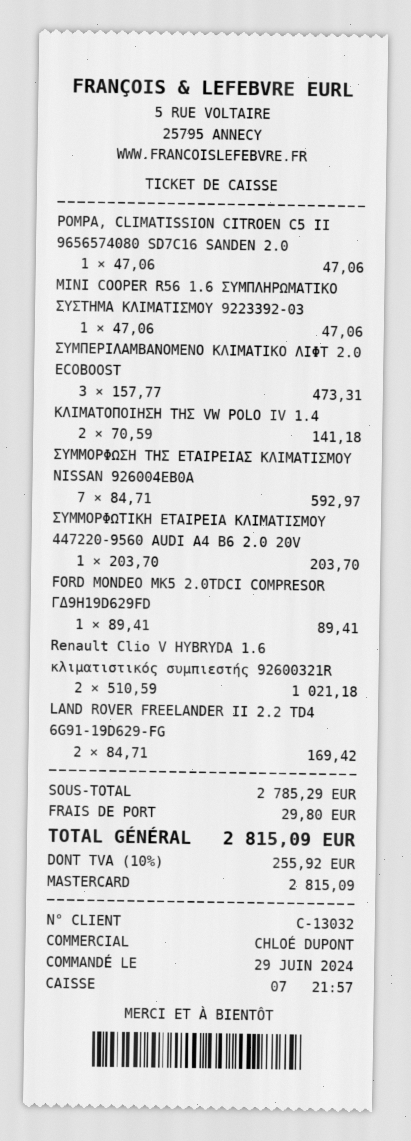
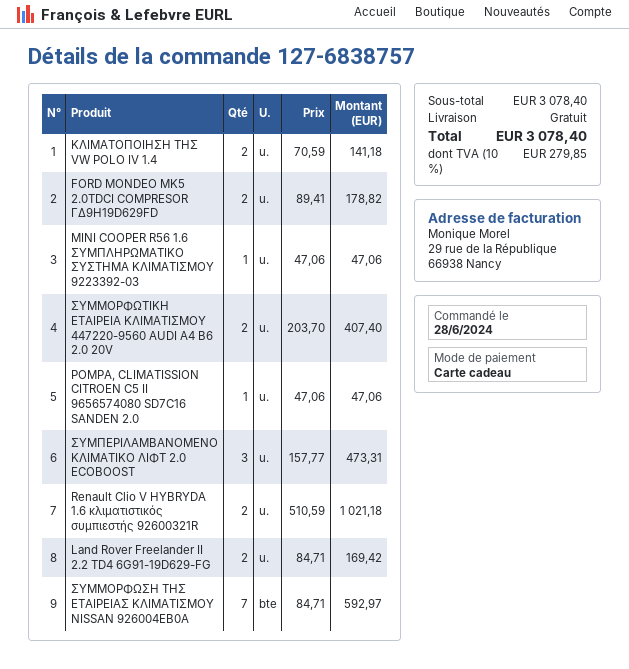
order date: 2024-06-29 -> 2024-06-28
payment method: Mastercard -> gift card
ΣΥΜΜΟΡΦΩΤΙΚΗ ΕΤΑΙΡΕΙΑ ΚΛΙΜΑΤΙΣΜΟΥ 447220-9560 AUDI A4 B6 2.0 20V: 1 x 203.70 = 203.70 -> 2 x 203.70 = 407.40
FORD MONDEO MK5 2.0TDCI COMPRESOR ΓΔ9H19D629FD: 1 x 89.41 = 89.41 -> 2 x 89.41 = 178.82
subtotal: 2785.29 -> 3078.40
shipping: 29.80 -> 0.00
tax: 10% = 255.92 -> 10% = 279.85
total: 2815.09 -> 3078.40

